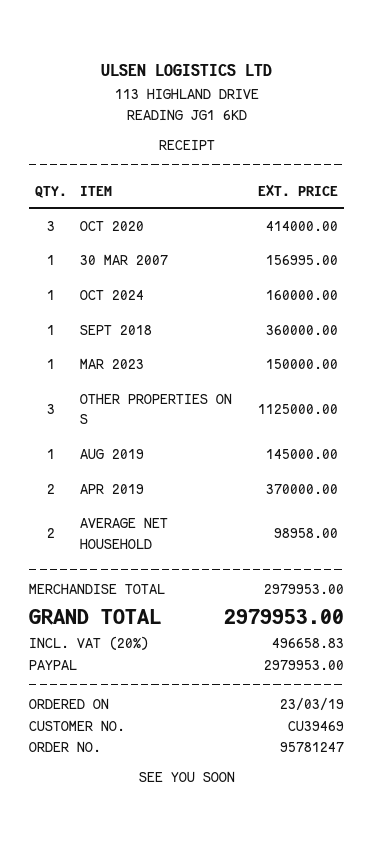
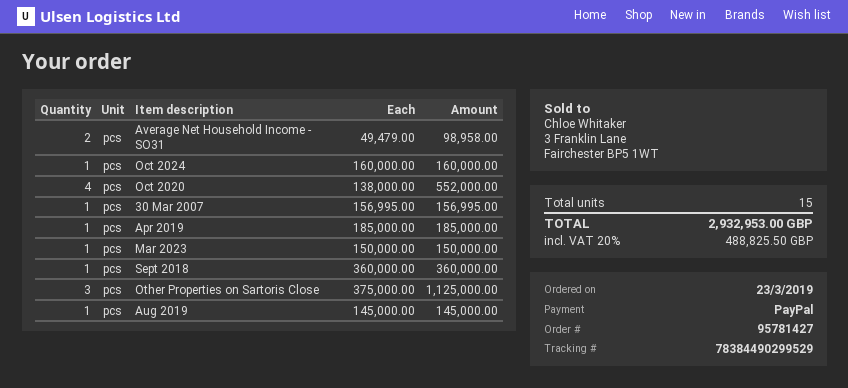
order number: 95781247 -> 95781427
OCT 2020: 3 for 414000.00 -> 4 for 552000.00
APR 2019: 2 for 370000.00 -> 1 for 185000.00
tax: 20% = 496658.83 -> 20% = 488825.50
total: 2979953.00 -> 2932953.00

